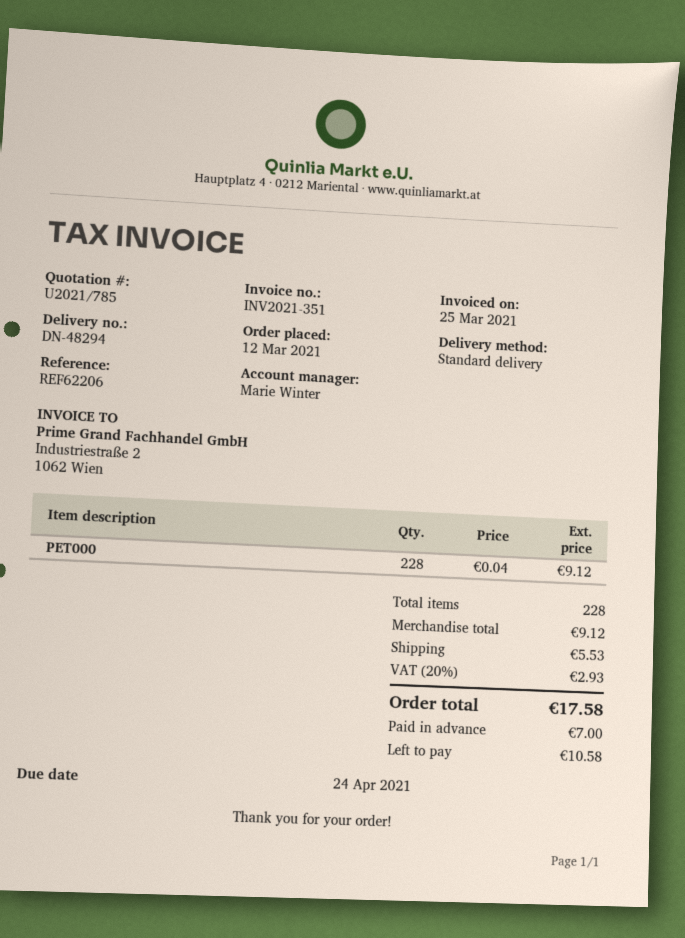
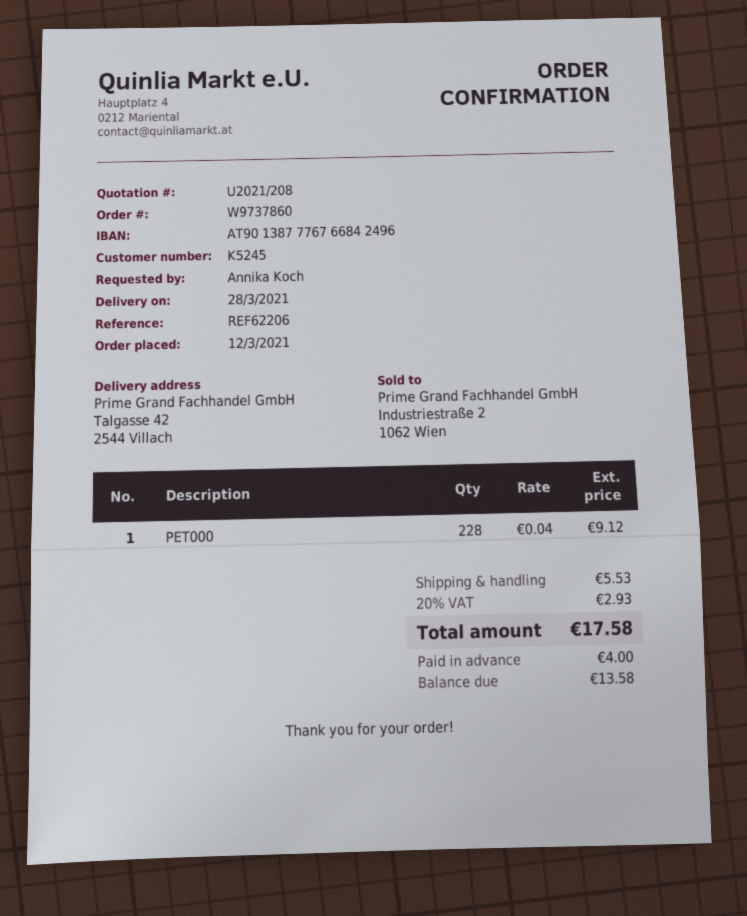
quote number: U2021/785 -> U2021/208
deposit: 7.00 -> 4.00
balance: 10.58 -> 13.58

